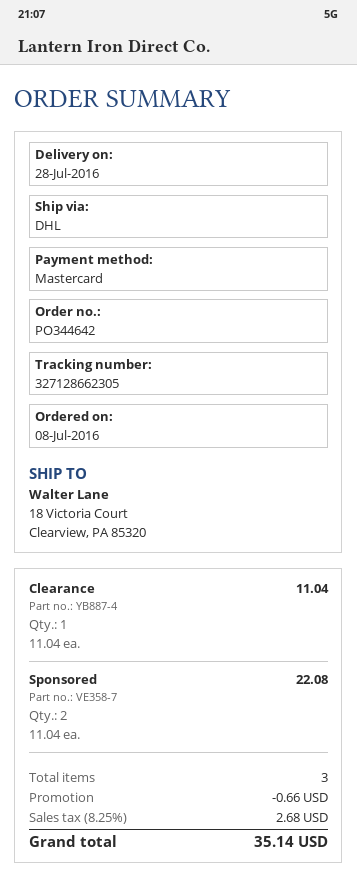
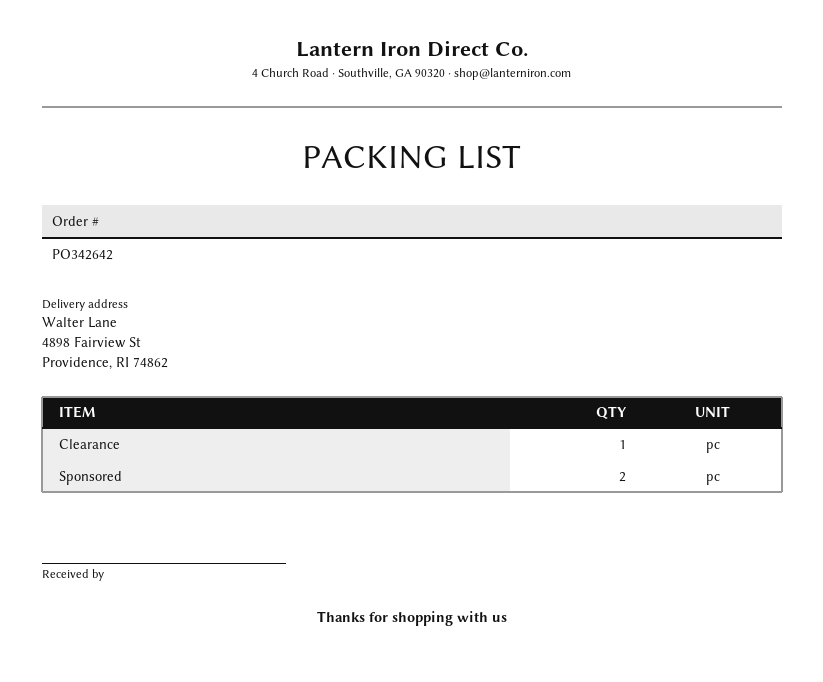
order number: PO344642 -> PO342642
ship to: 18 Victoria Court, Clearview, PA 85320 -> 4898 Fairview St, Providence, RI 74862

